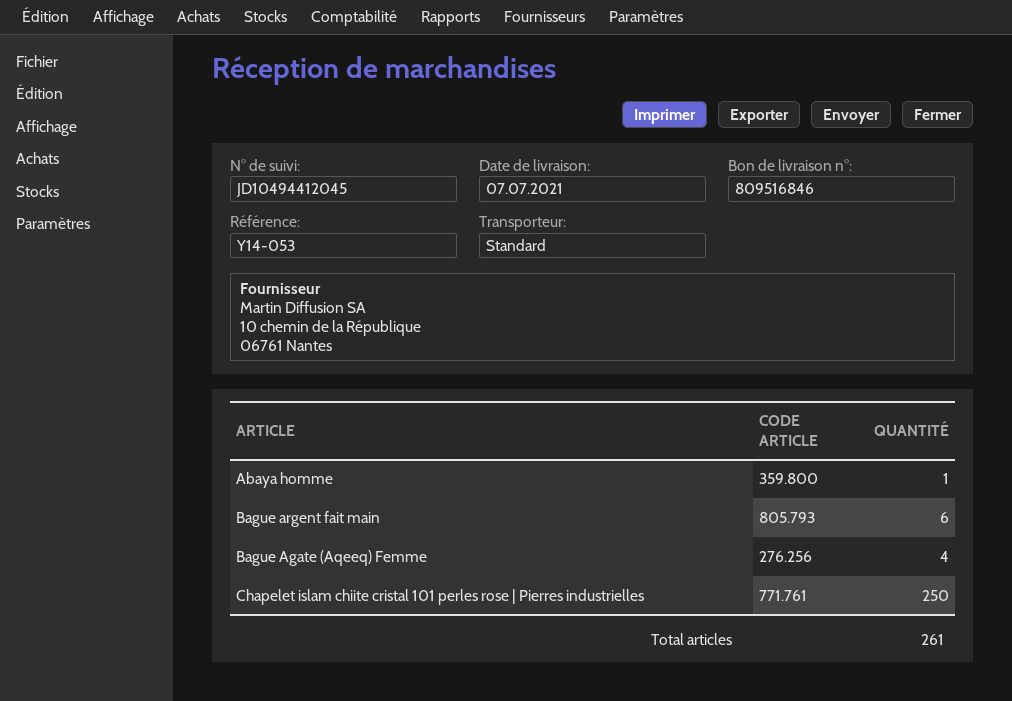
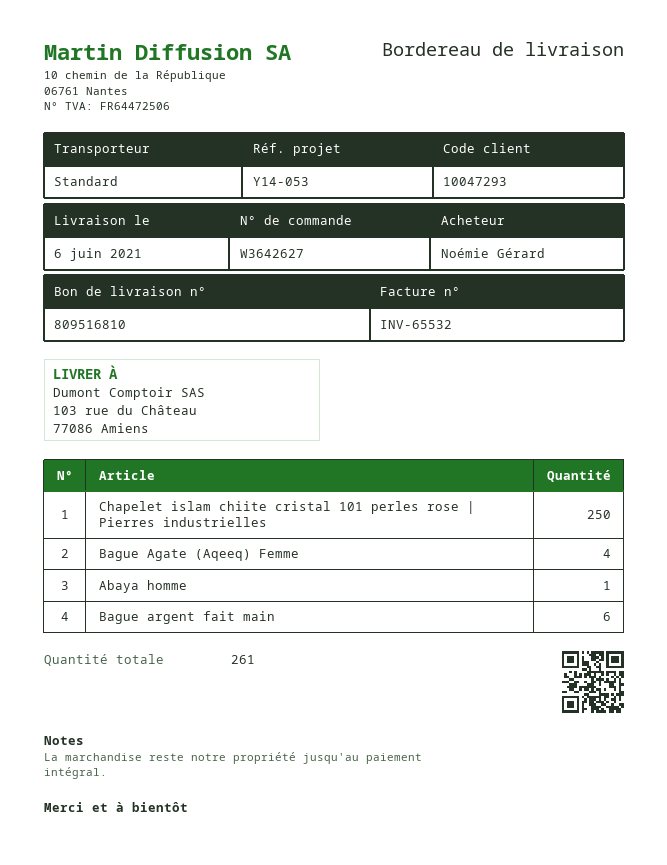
delivery note number: 809516846 -> 809516810
delivery date: 2021-07-07 -> 2021-06-06

